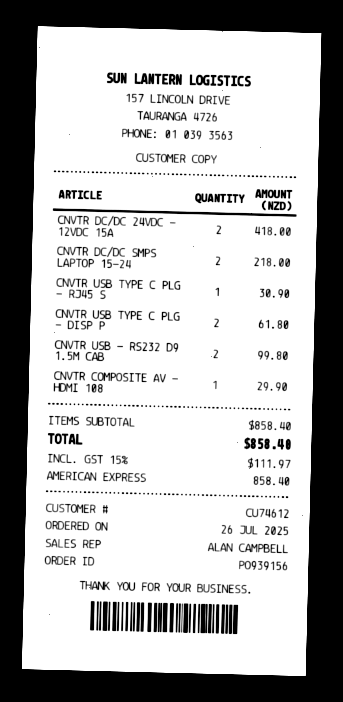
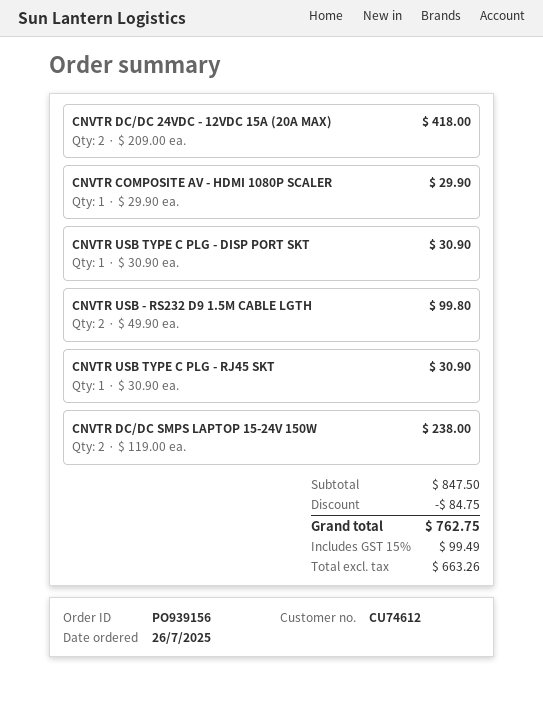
CNVTR DC/DC SMPS LAPTOP 15-24: 2 for 218.00 -> 2 for 238.00
CNVTR USB TYPE C PLG - DISP P: 2 for 61.80 -> 1 for 30.90
subtotal: 858.40 -> 847.50
discount: none -> 84.75
tax: 15% = 111.97 -> 15% = 99.49
total: 858.40 -> 762.75

